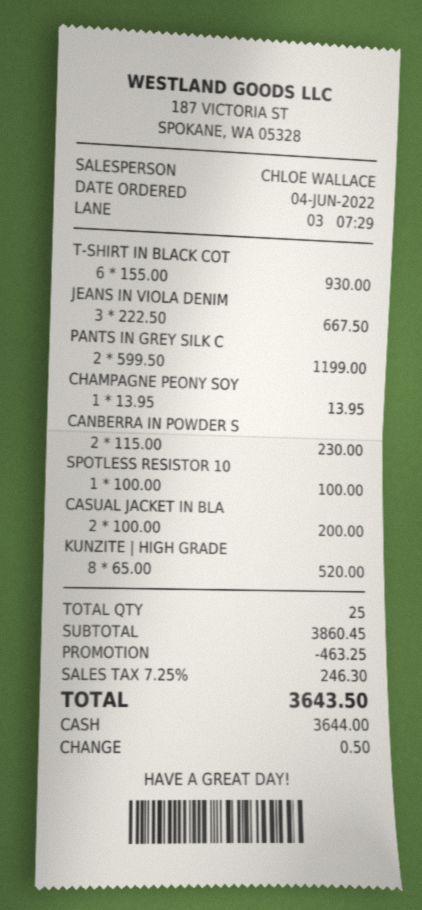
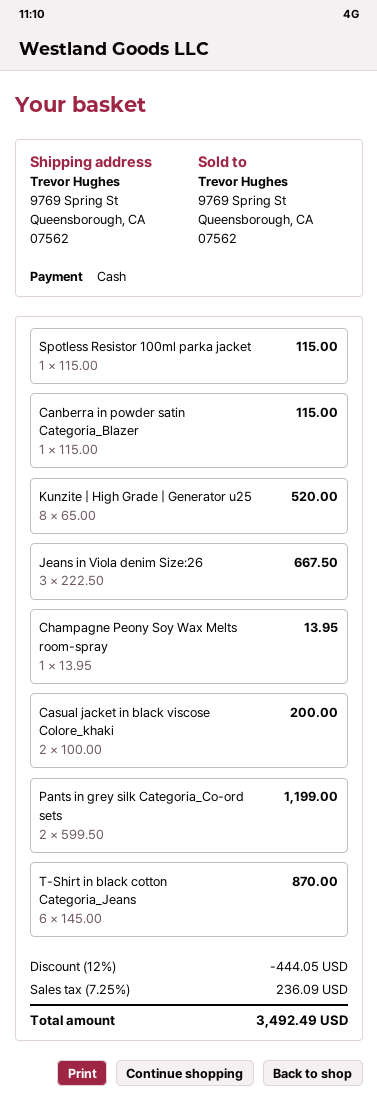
T-SHIRT IN BLACK COT: 6 x 155.00 = 930.00 -> 6 x 145.00 = 870.00
CANBERRA IN POWDER S: 2 x 115.00 = 230.00 -> 1 x 115.00 = 115.00
SPOTLESS RESISTOR 10: 1 x 100.00 = 100.00 -> 1 x 115.00 = 115.00
discount: 463.25 -> 444.05
tax: 7.25% = 246.30 -> 7.25% = 236.09
total: 3643.50 -> 3492.49

